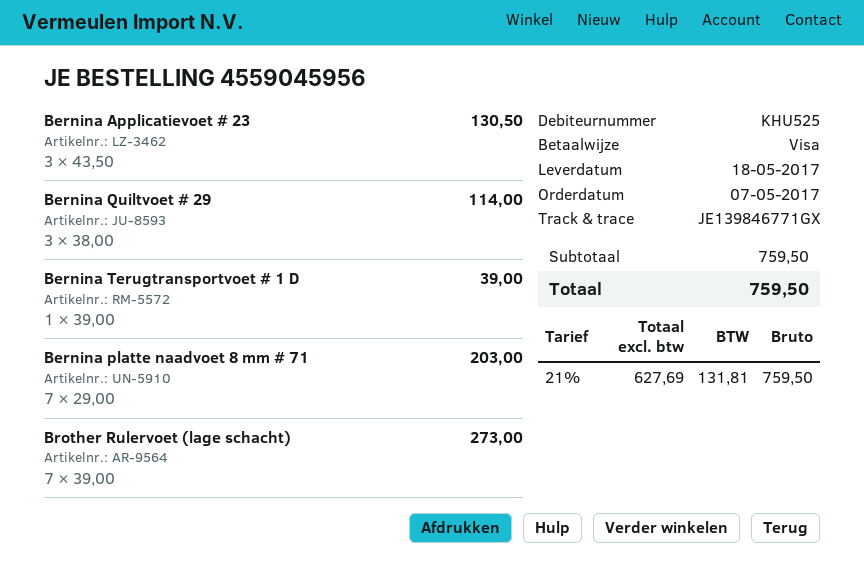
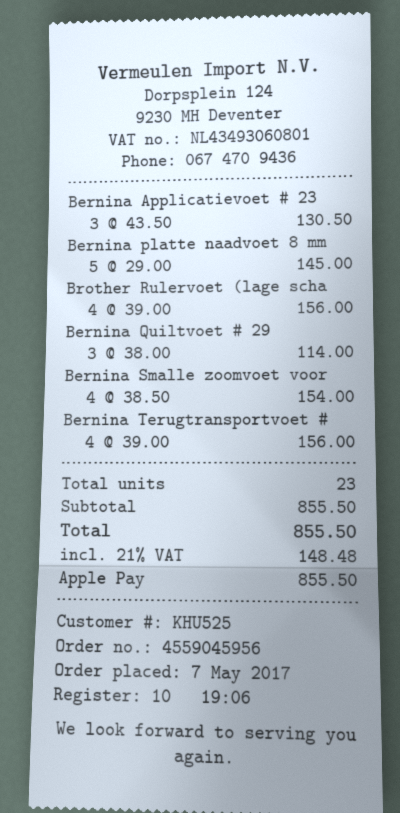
payment method: Visa -> Apple Pay
Bernina Terugtransportvoet # 1 D: 1 x 39.00 = 39.00 -> 4 x 39.00 = 156.00
Bernina platte naadvoet 8 mm # 71: 7 x 29.00 = 203.00 -> 5 x 29.00 = 145.00
Brother Rulervoet (lage schacht): 7 x 39.00 = 273.00 -> 4 x 39.00 = 156.00
Bernina Smalle zoomvoet voor: none -> 4 x 38.50 = 154.00
subtotal: 759.50 -> 855.50
tax: 21% = 131.81 -> 21% = 148.48
total: 759.50 -> 855.50

